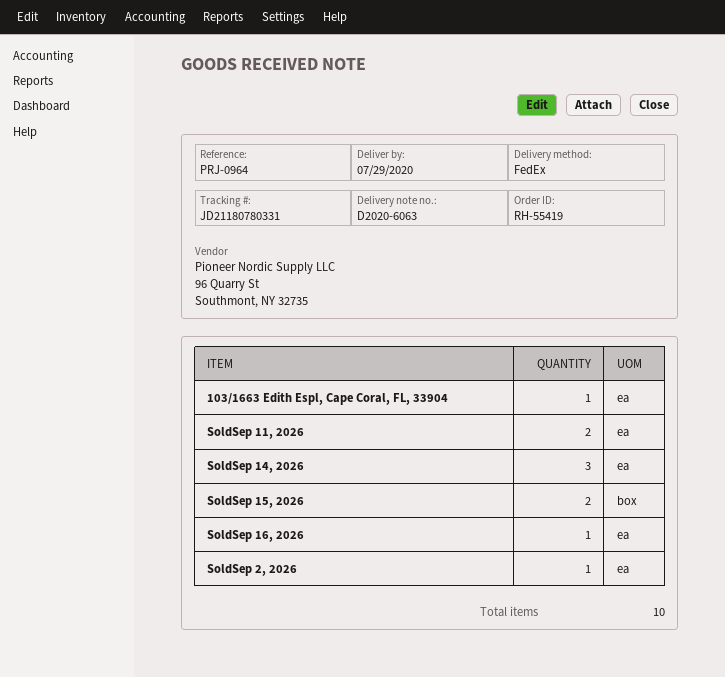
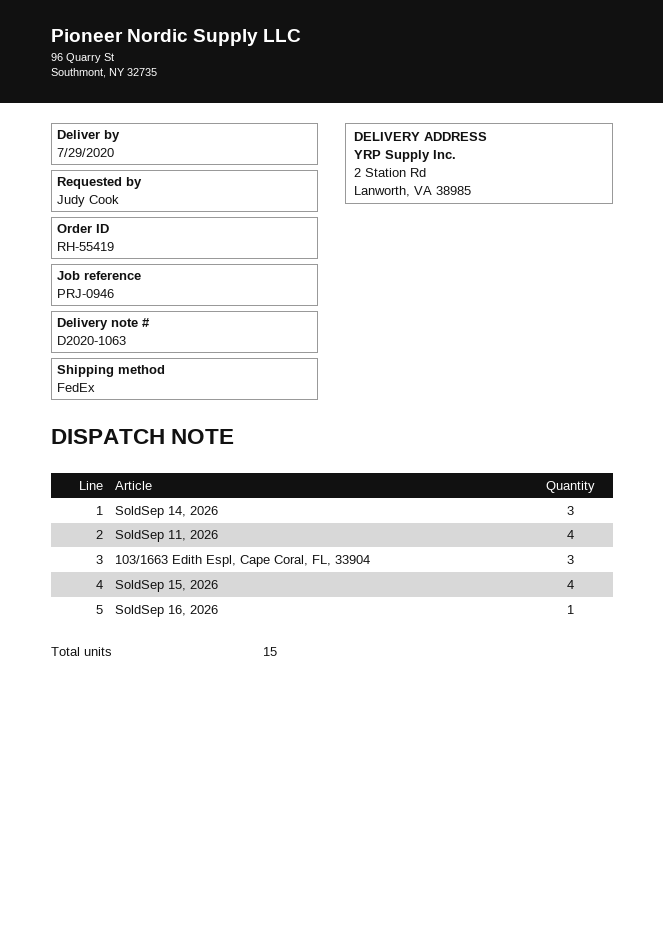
delivery note number: D2020-6063 -> D2020-1063
reference: PRJ-0964 -> PRJ-0946
103/1663 Edith Espl, Cape Coral, FL, 33904: 1 -> 3
SoldSep 11, 2026: 2 -> 4
SoldSep 15, 2026: 2 -> 4
SoldSep 2, 2026: 1 -> none
total quantity: 10 -> 15

